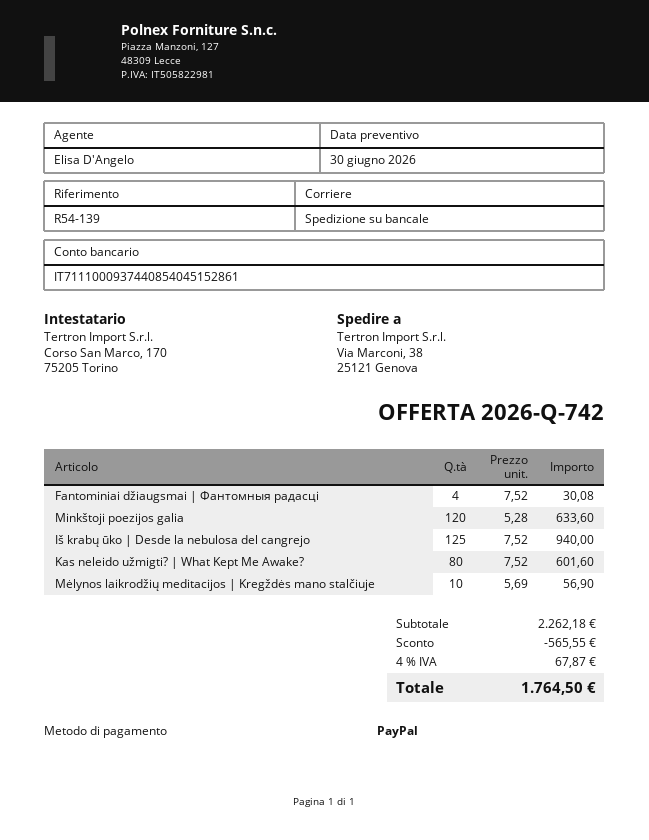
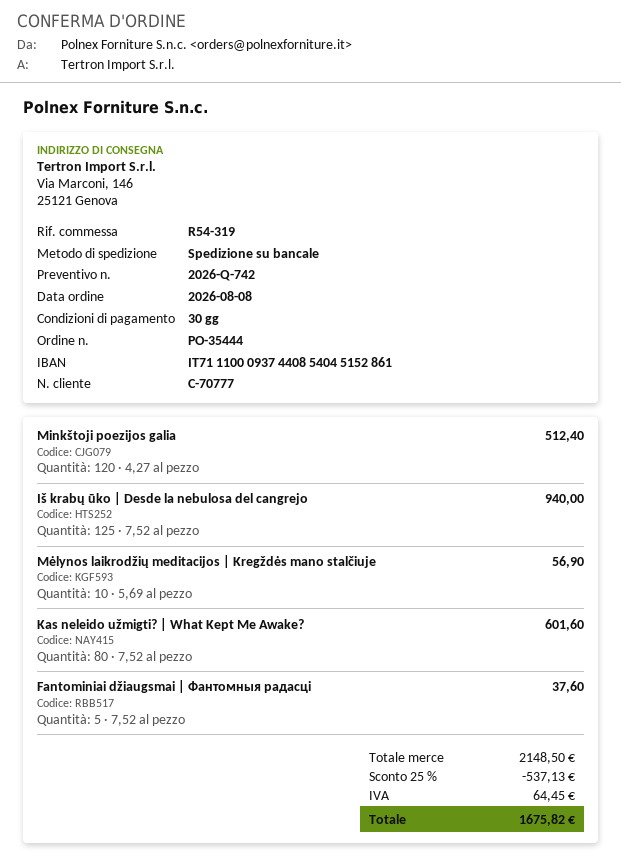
reference: R54-139 -> R54-319
ship to: Via Marconi, 38, 25121 Genova -> Via Marconi, 146, 25121 Genova
Fantominiai džiaugsmai | Фантомныя радасцi: 4 x 7.52 = 30.08 -> 5 x 7.52 = 37.60
Minkštoji poezijos galia: 120 x 5.28 = 633.60 -> 120 x 4.27 = 512.40
subtotal: 2262.18 -> 2148.50
discount: 565.55 -> 537.13
tax: 67.87 -> 64.45
total: 1764.50 -> 1675.82

